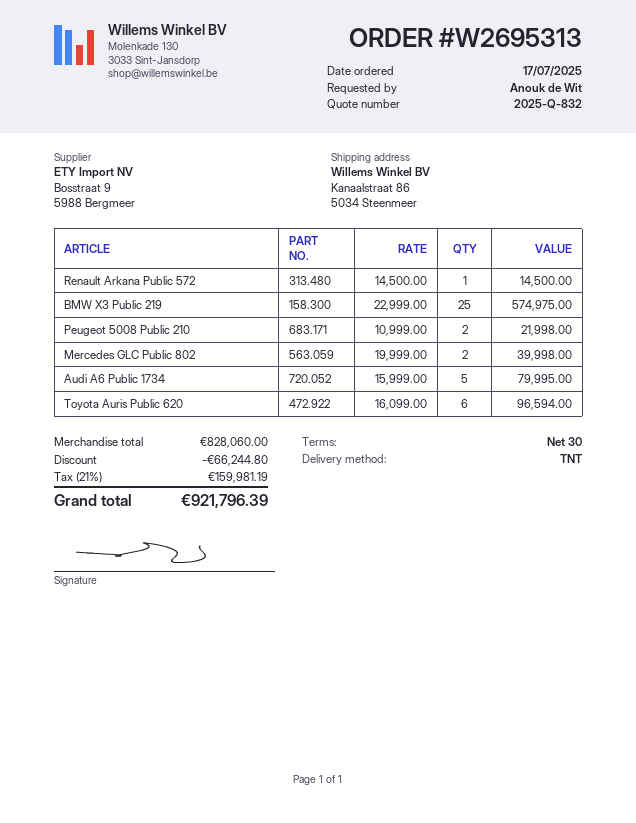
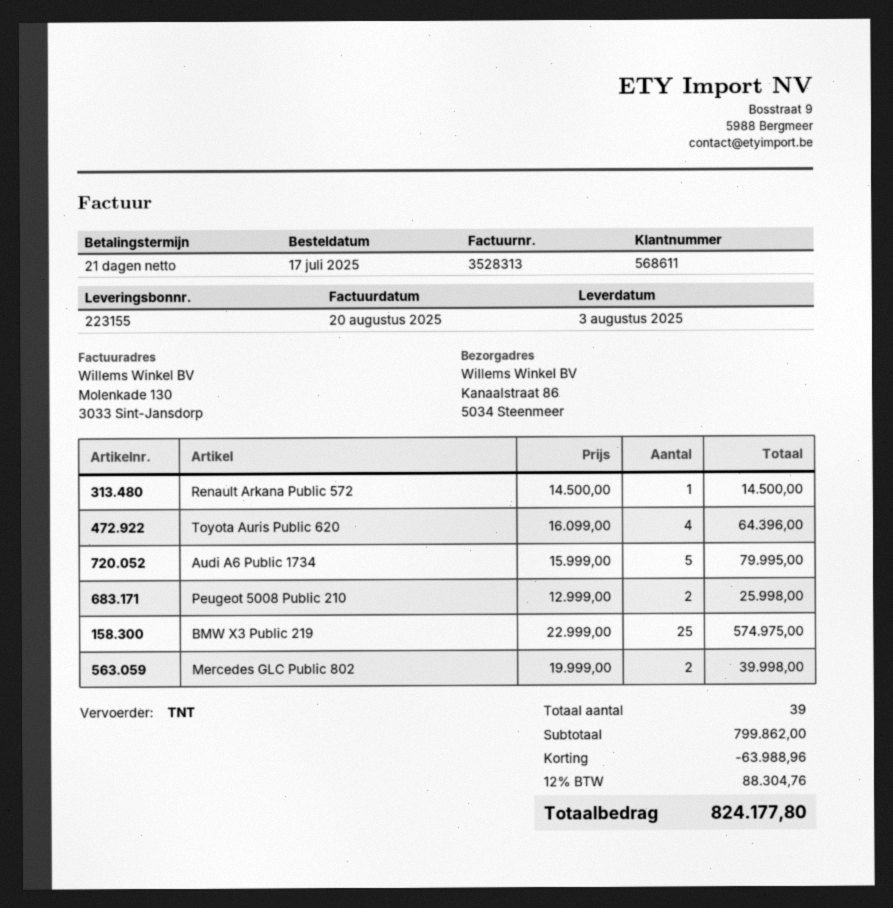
payment terms: 30 days -> 21 days
Peugeot 5008 Public 210: 2 x 10999.00 = 21998.00 -> 2 x 12999.00 = 25998.00
Toyota Auris Public 620: 6 x 16099.00 = 96594.00 -> 4 x 16099.00 = 64396.00
subtotal: 828060.00 -> 799862.00
discount: 66244.80 -> 63988.96
tax: 21% = 159981.19 -> 12% = 88304.76
total: 921796.39 -> 824177.80

